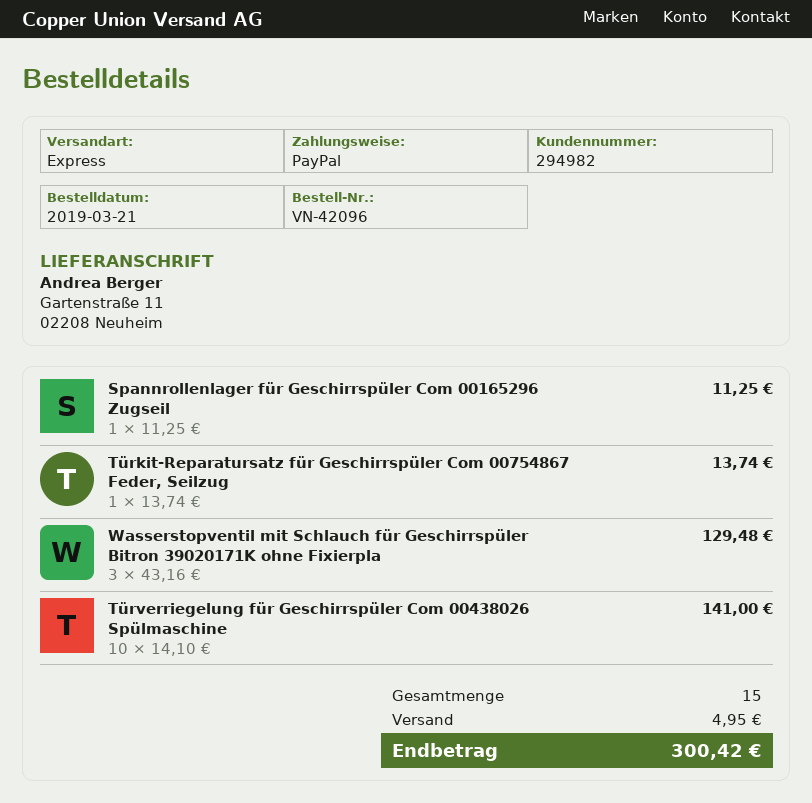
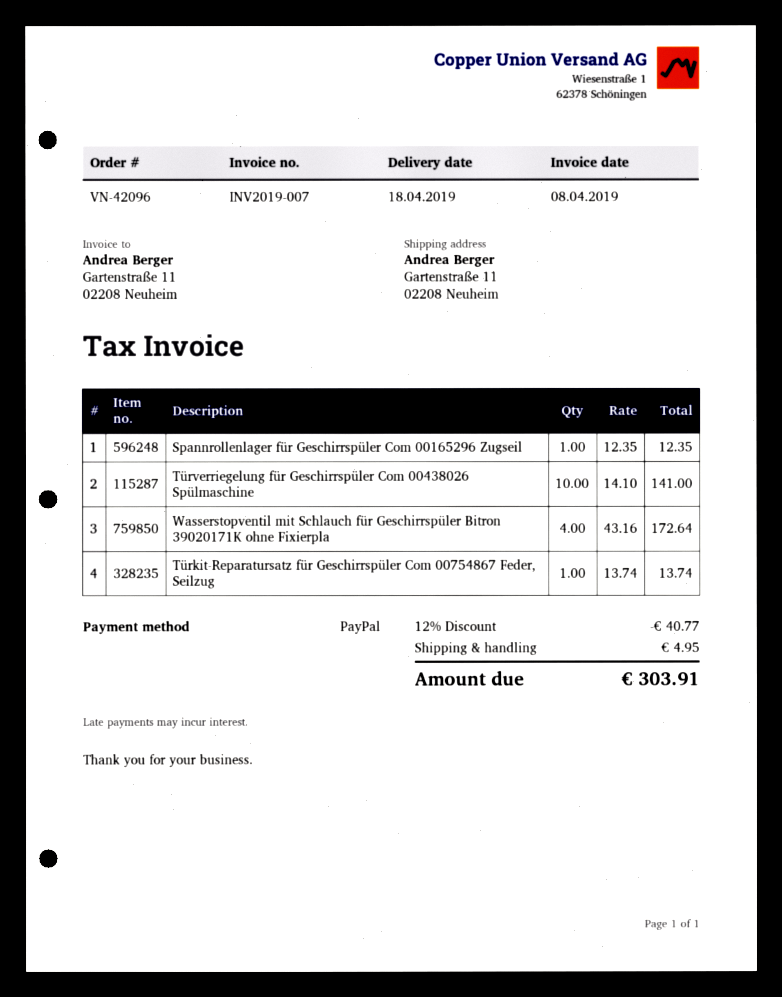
Spannrollenlager für Geschirrspüler Com 00165296 Zugseil: 1 x 11.25 = 11.25 -> 1 x 12.35 = 12.35
Wasserstopventil mit Schlauch für Geschirrspüler Bitron 39020171K ohne Fixierpla: 3 x 43.16 = 129.48 -> 4 x 43.16 = 172.64
discount: none -> 12% = 40.77
total: 300.42 -> 303.91

